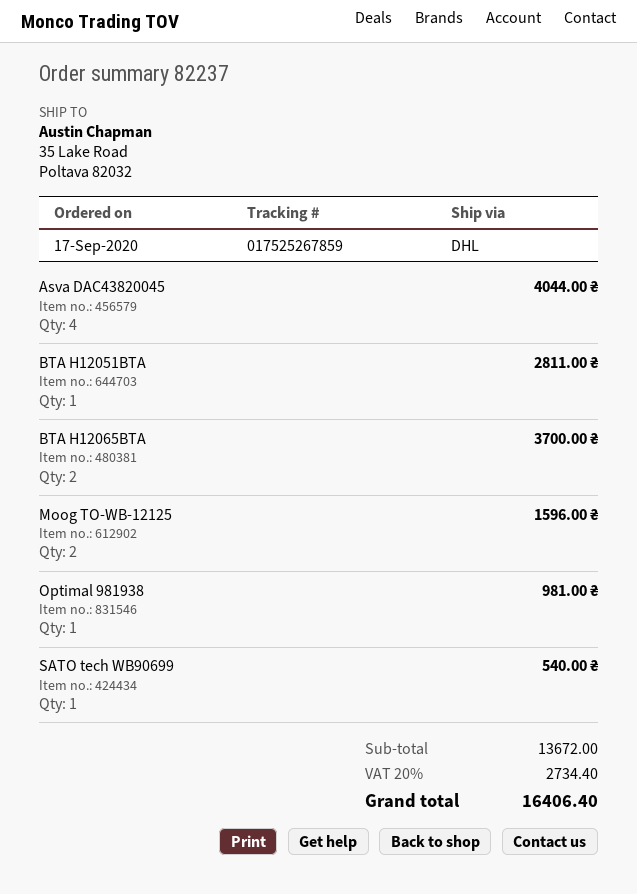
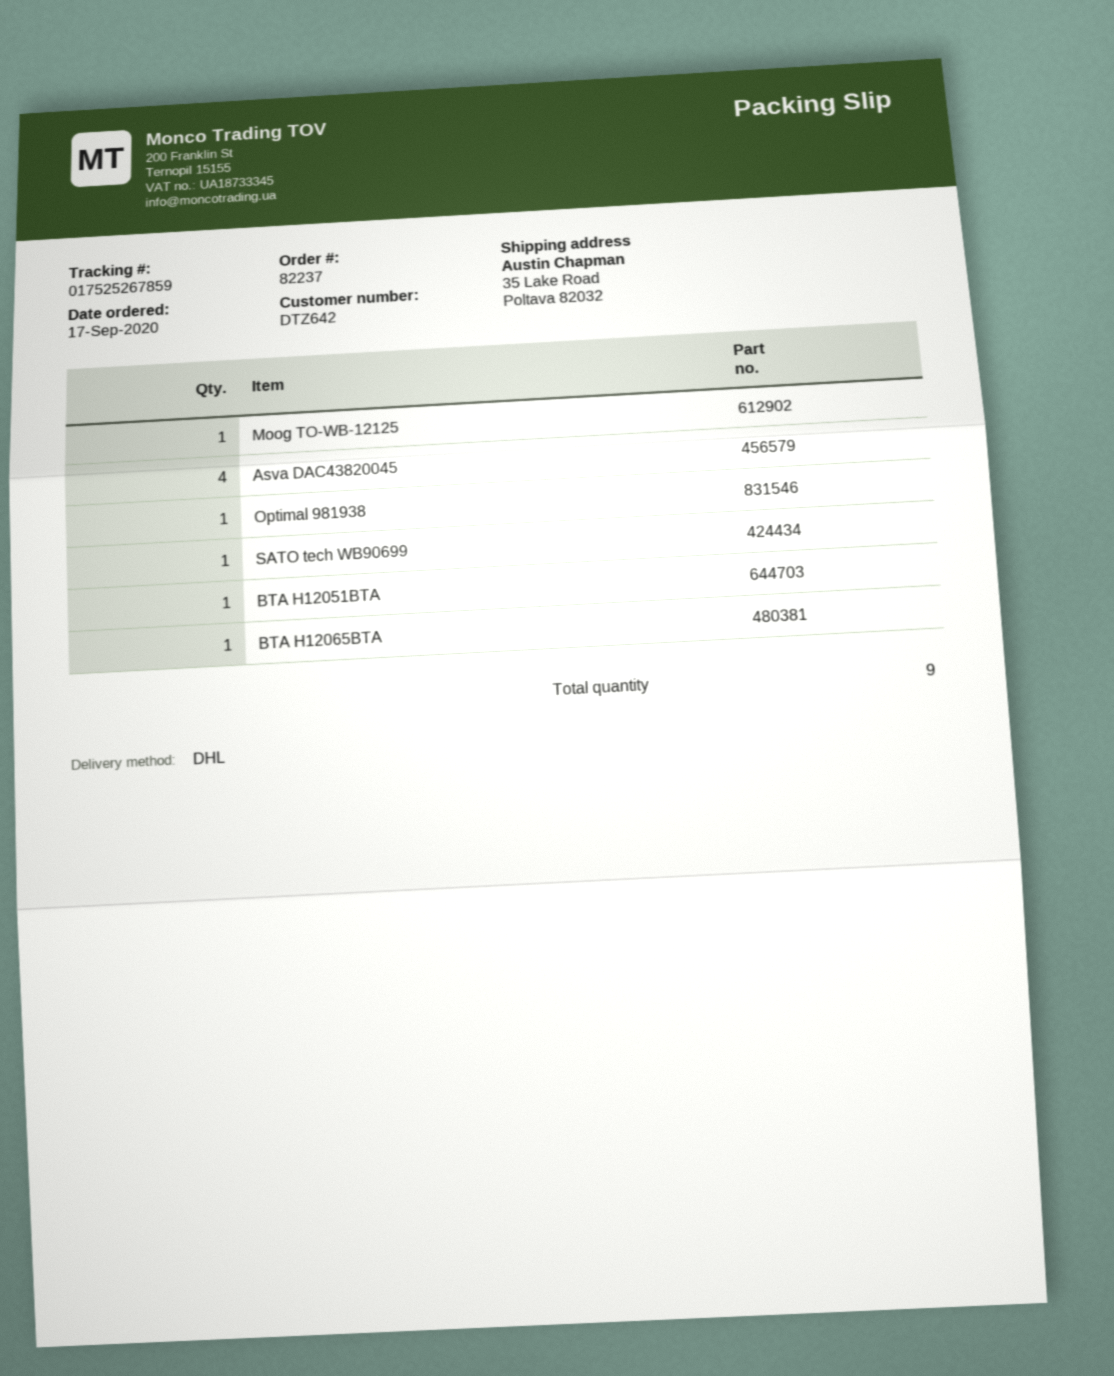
BTA H12065BTA: 2 -> 1
Moog TO-WB-12125: 2 -> 1

